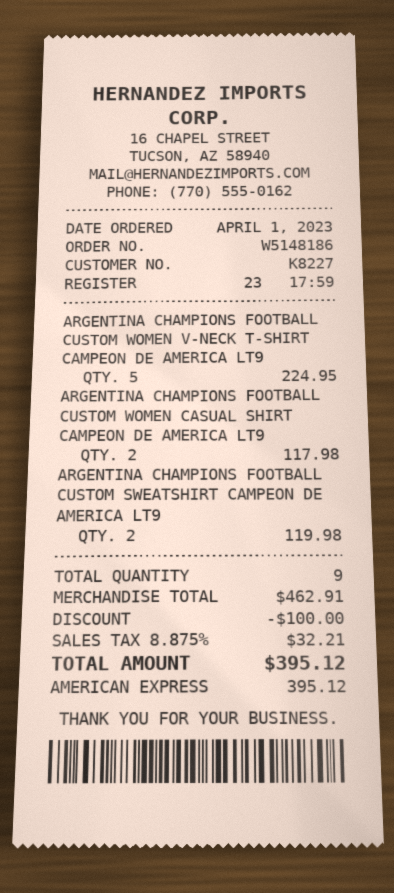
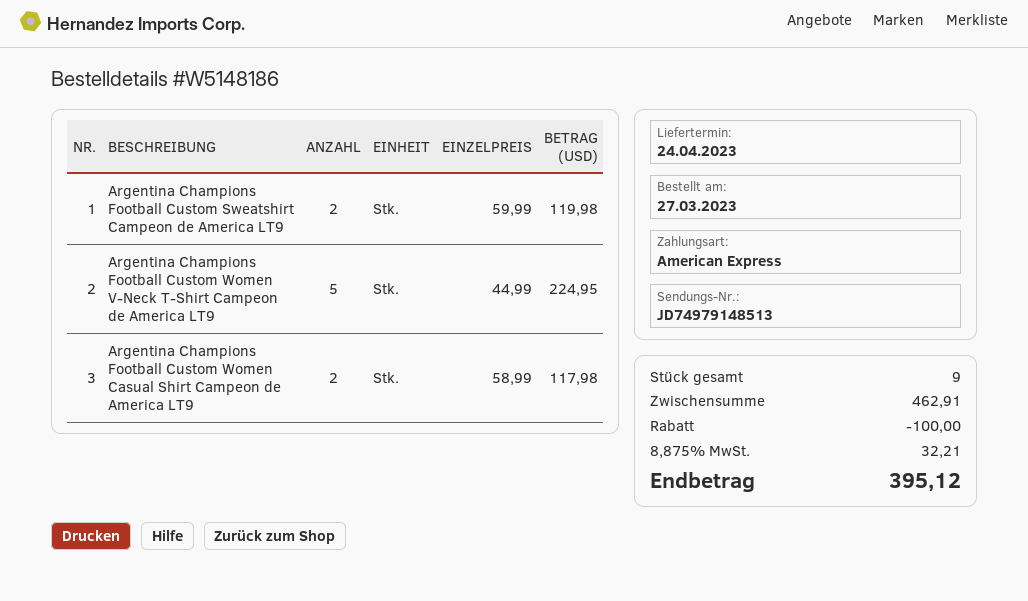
order date: 2023-04-01 -> 2023-03-27

